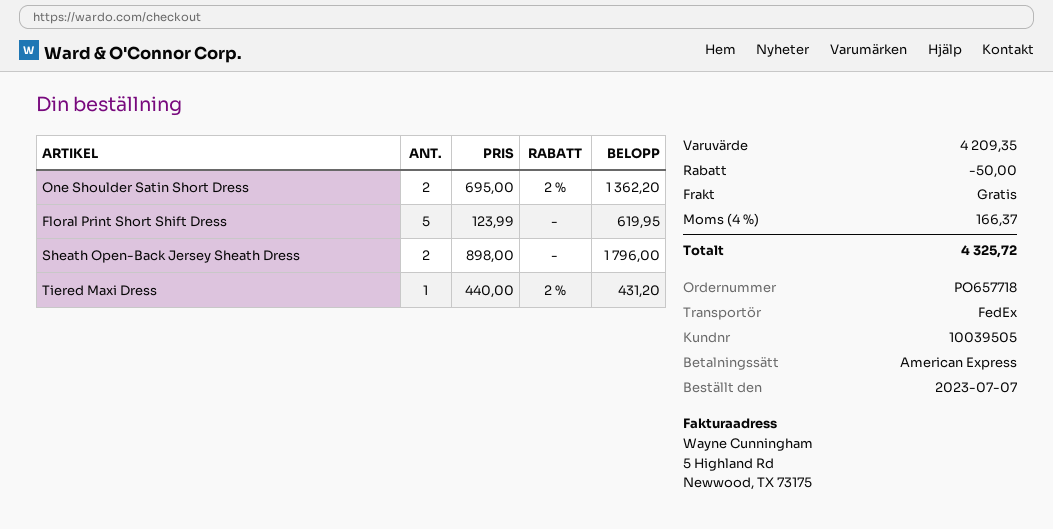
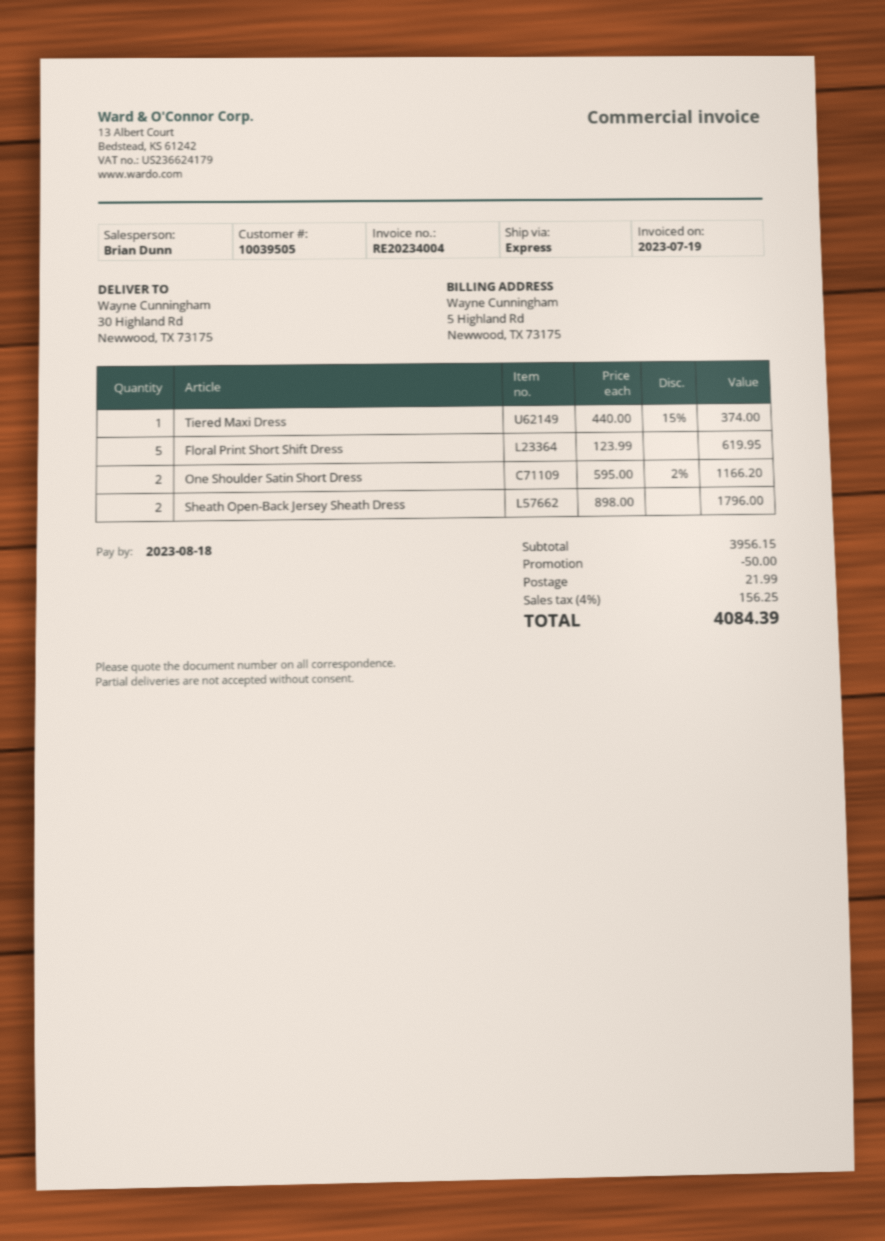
shipping method: FedEx -> express
One Shoulder Satin Short Dress: 2 x 695.00 - 2% = 1362.20 -> 2 x 595.00 - 2% = 1166.20
Tiered Maxi Dress: 1 x 440.00 - 2% = 431.20 -> 1 x 440.00 - 15% = 374.00
subtotal: 4209.35 -> 3956.15
shipping: 0.00 -> 21.99
tax: 4% = 166.37 -> 4% = 156.25
total: 4325.72 -> 4084.39

